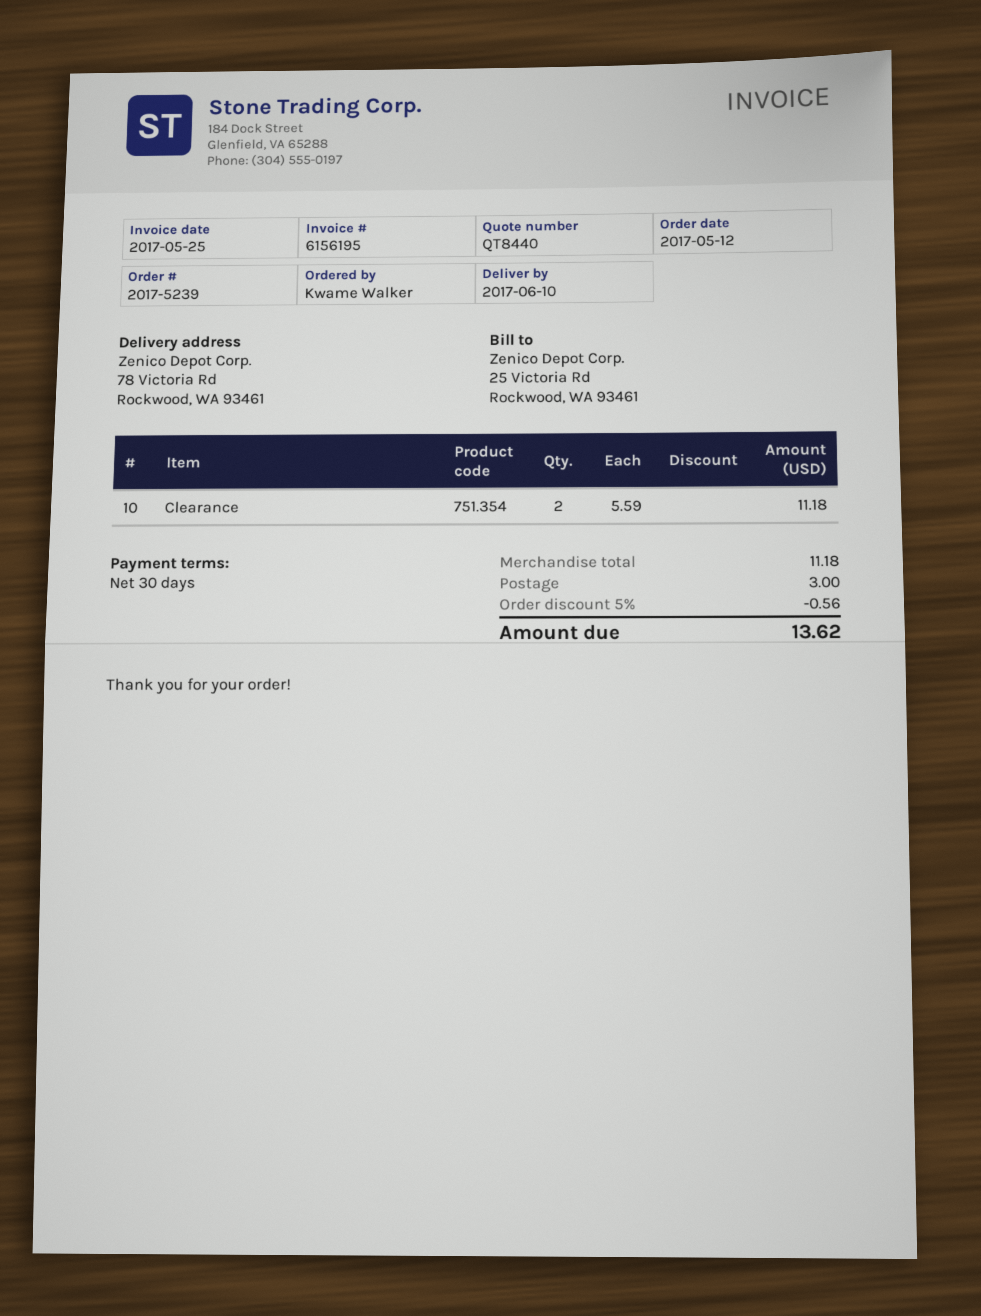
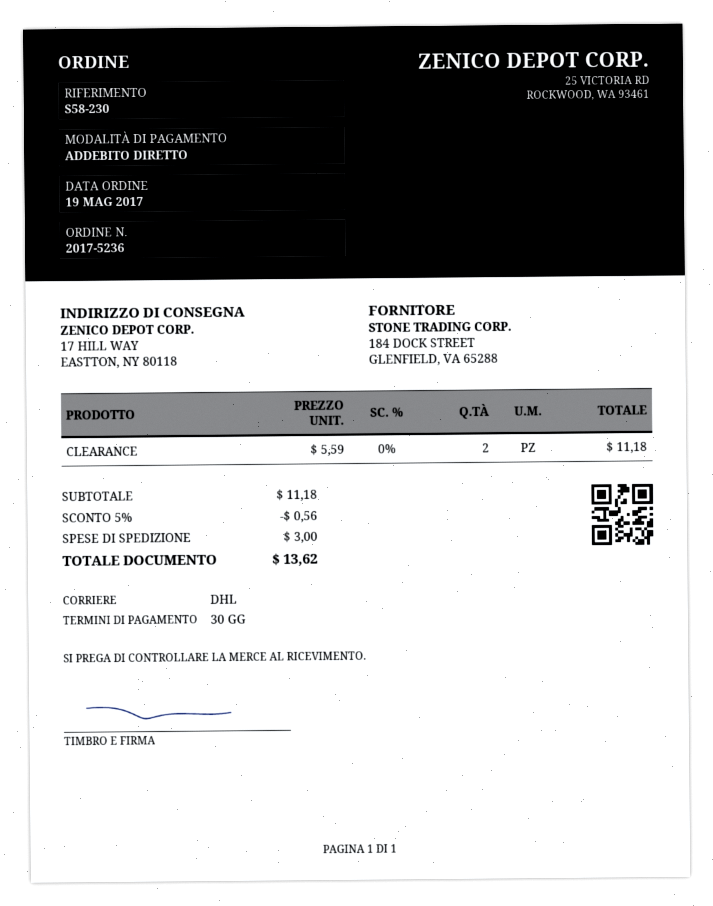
order number: 2017-5239 -> 2017-5236
order date: 2017-05-12 -> 2017-05-19
ship to: 78 Victoria Rd, Rockwood, WA 93461 -> 17 HILL WAY, EASTTON, NY 80118

